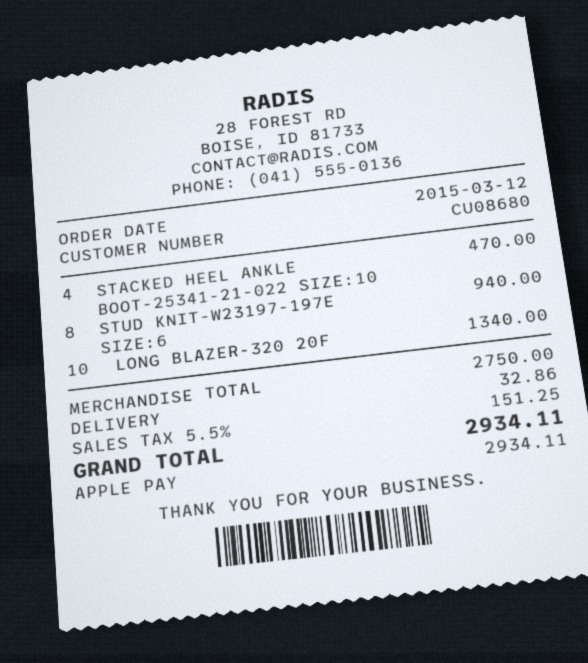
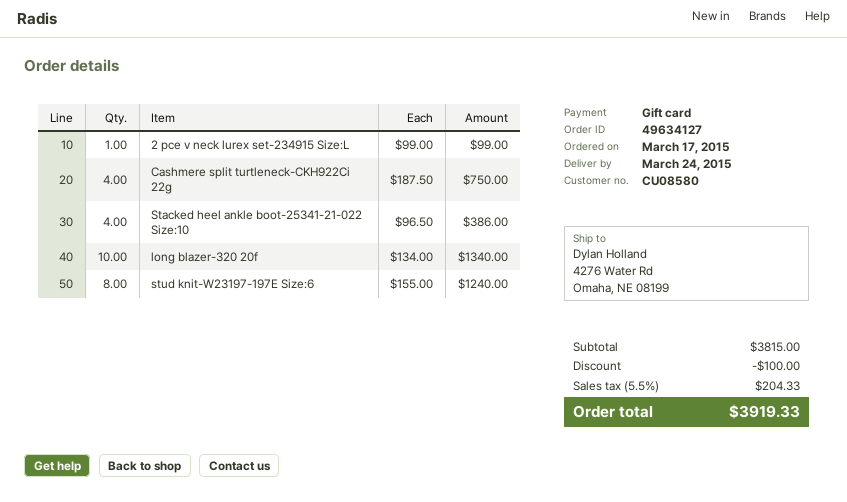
order date: 2015-03-12 -> 2015-03-17
customer number: CU08680 -> CU08580
payment method: Apple Pay -> gift card
STACKED HEEL ANKLE BOOT-25341-21-022 SIZE:10: 4 for 470.00 -> 4 for 386.00
STUD KNIT-W23197-197E SIZE:6: 8 for 940.00 -> 8 for 1240.00
2 pce v neck lurex set-234915 Size:L: none -> 1 for 99.00
Cashmere split turtleneck-CKH922Ci 22g: none -> 4 for 750.00
subtotal: 2750.00 -> 3815.00
discount: none -> 100.00
shipping: 32.86 -> none
tax: 5.5% = 151.25 -> 5.5% = 204.33
total: 2934.11 -> 3919.33

